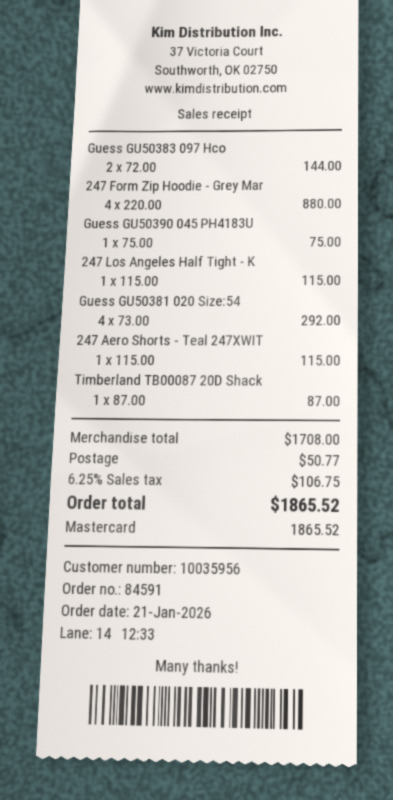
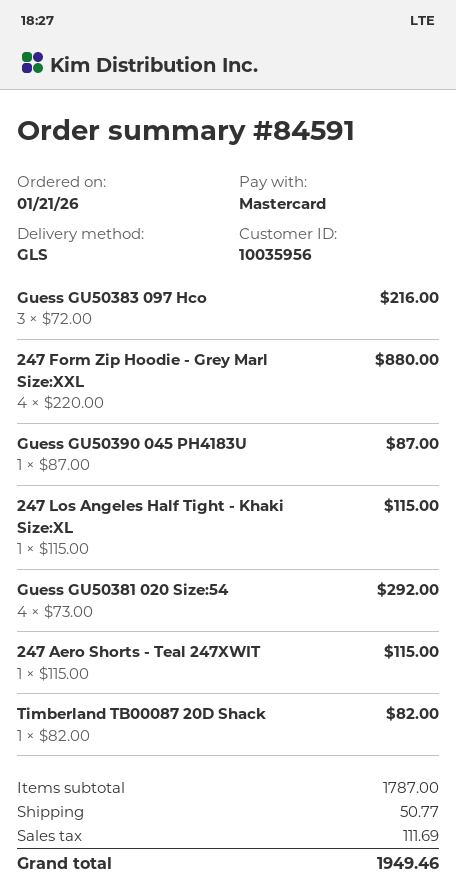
Guess GU50383 097 Hco: 2 x 72.00 = 144.00 -> 3 x 72.00 = 216.00
Guess GU50390 045 PH4183U: 1 x 75.00 = 75.00 -> 1 x 87.00 = 87.00
Timberland TB00087 20D Shack: 1 x 87.00 = 87.00 -> 1 x 82.00 = 82.00
subtotal: 1708.00 -> 1787.00
tax: 106.75 -> 111.69
total: 1865.52 -> 1949.46

